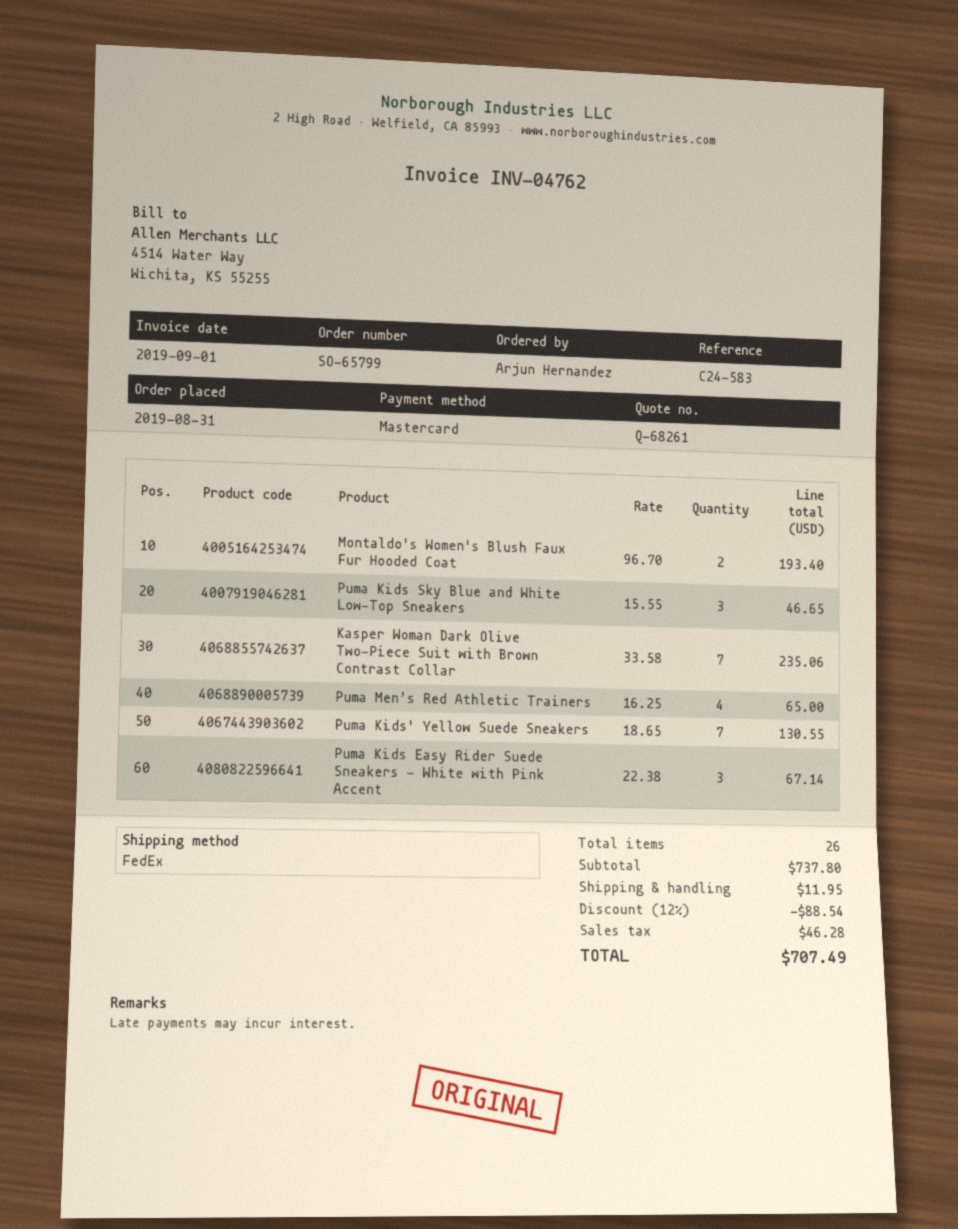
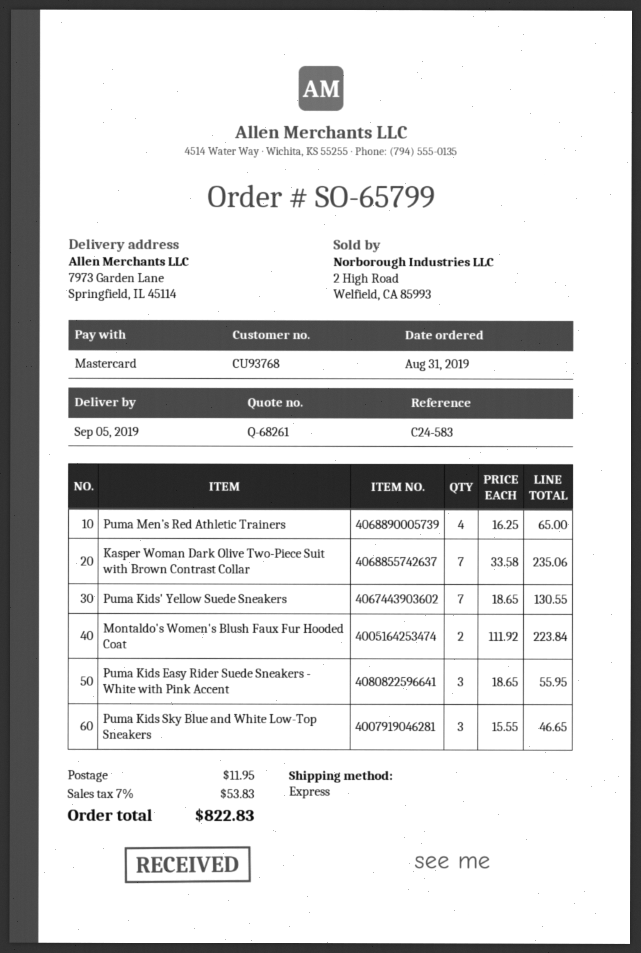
shipping method: FedEx -> express
Montaldo's Women's Blush Faux Fur Hooded Coat: 2 x 96.70 = 193.40 -> 2 x 111.92 = 223.84
Puma Kids Easy Rider Suede Sneakers - White with Pink Accent: 3 x 22.38 = 67.14 -> 3 x 18.65 = 55.95
discount: 12% = 88.54 -> none
tax: 46.28 -> 53.83
total: 707.49 -> 822.83

